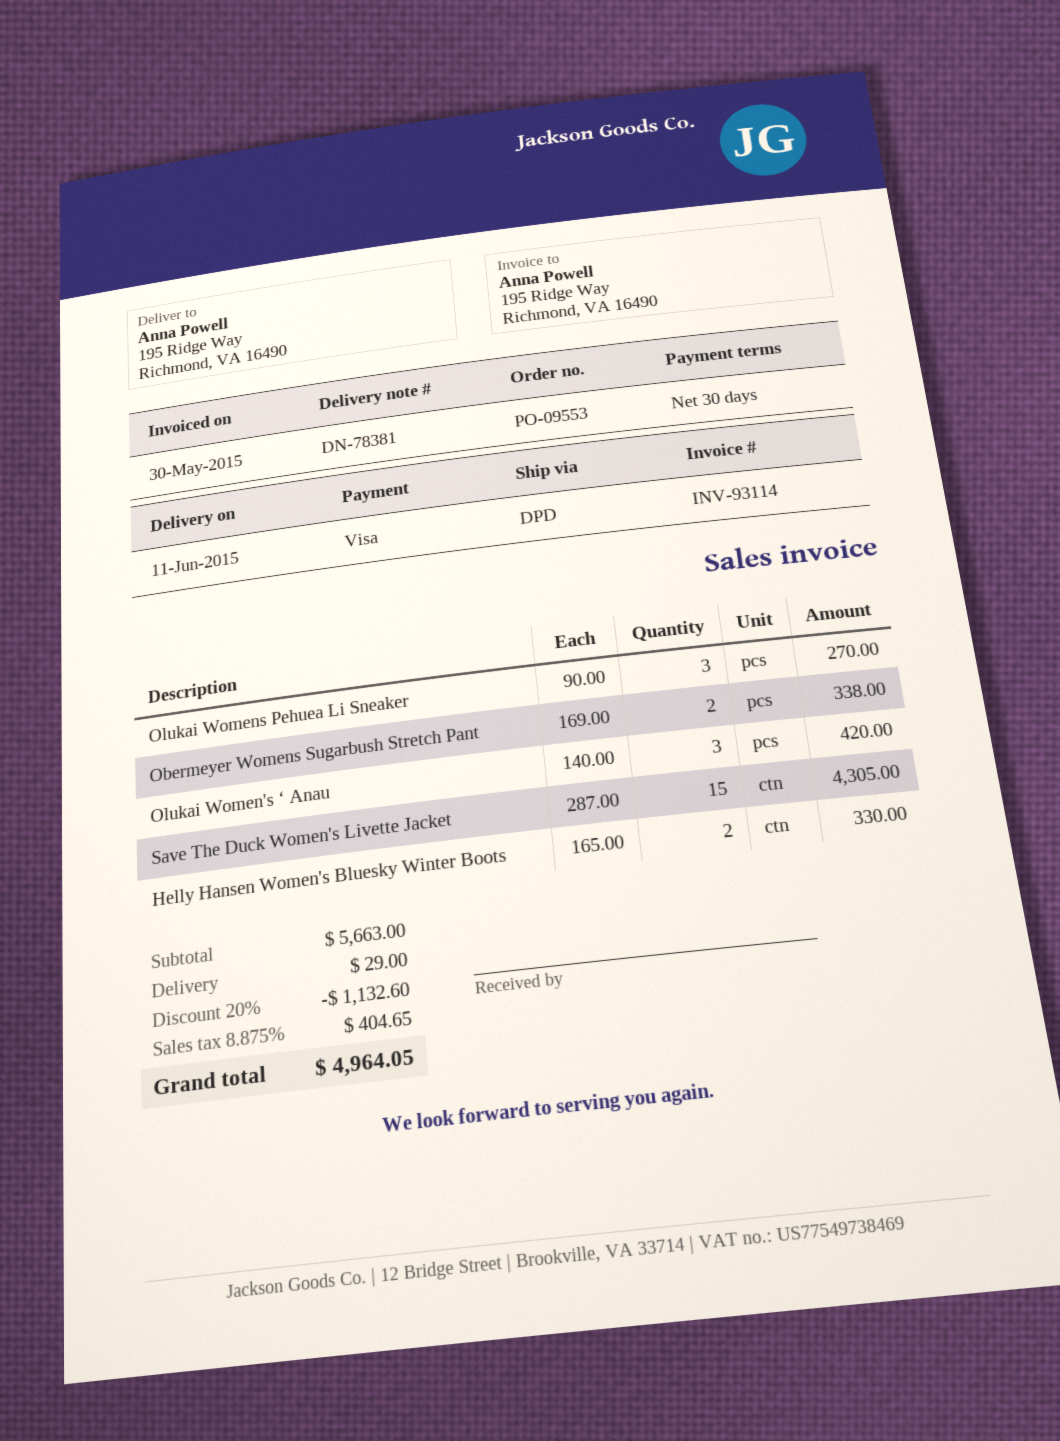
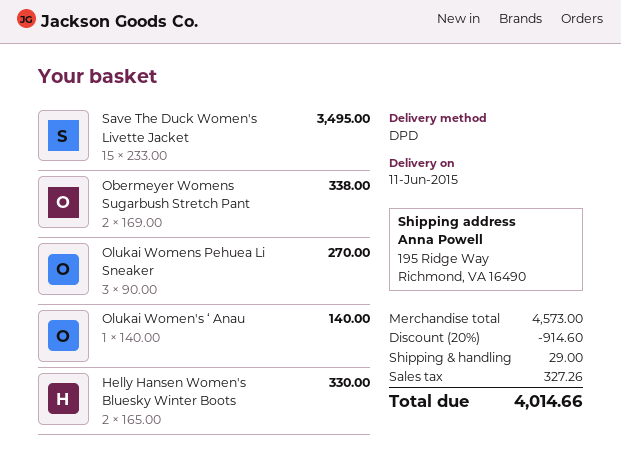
Olukai Women's ‘ Anau: 3 x 140.00 = 420.00 -> 1 x 140.00 = 140.00
Save The Duck Women's Livette Jacket: 15 x 287.00 = 4305.00 -> 15 x 233.00 = 3495.00
subtotal: 5663.00 -> 4573.00
discount: 20% = 1132.60 -> 20% = 914.60
tax: 404.65 -> 327.26
total: 4964.05 -> 4014.66

